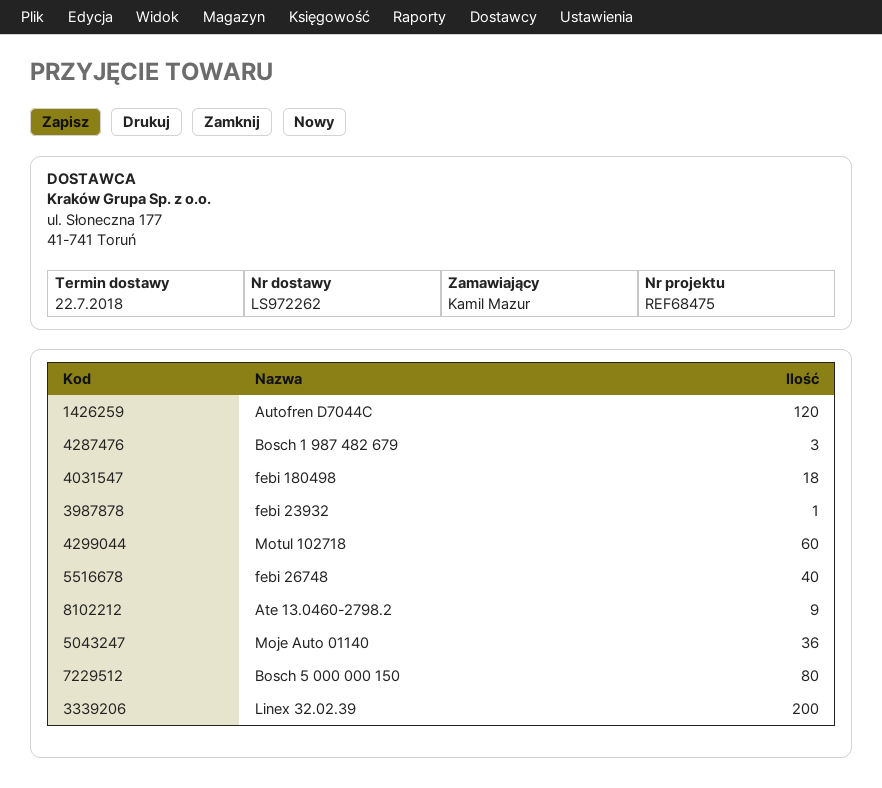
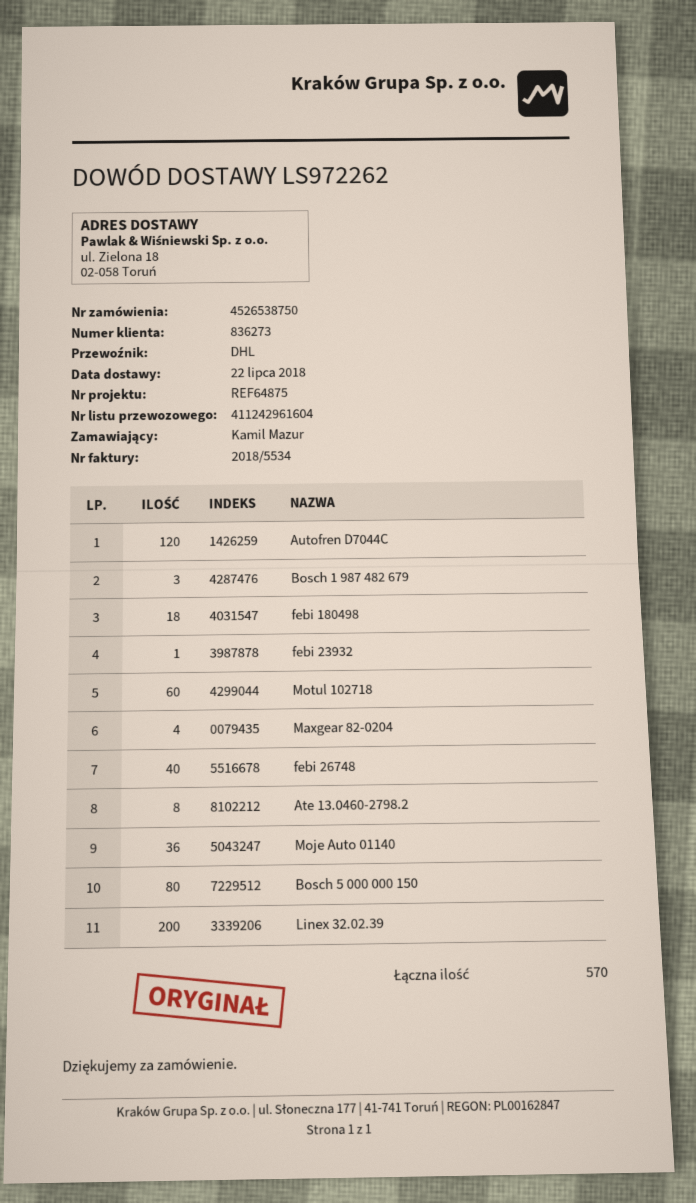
reference: REF68475 -> REF64875
Ate 13.0460-2798.2: 9 -> 8
Maxgear 82-0204: none -> 4

